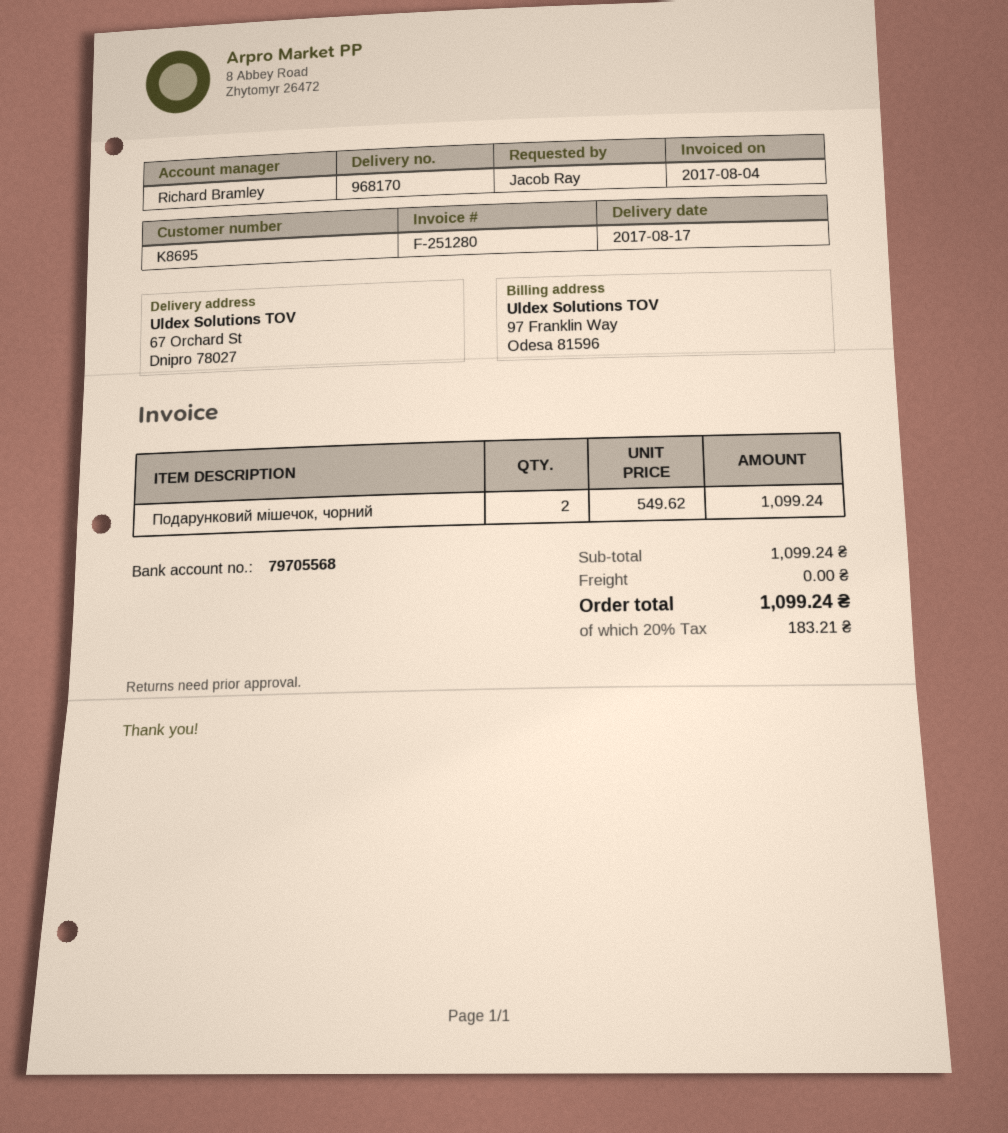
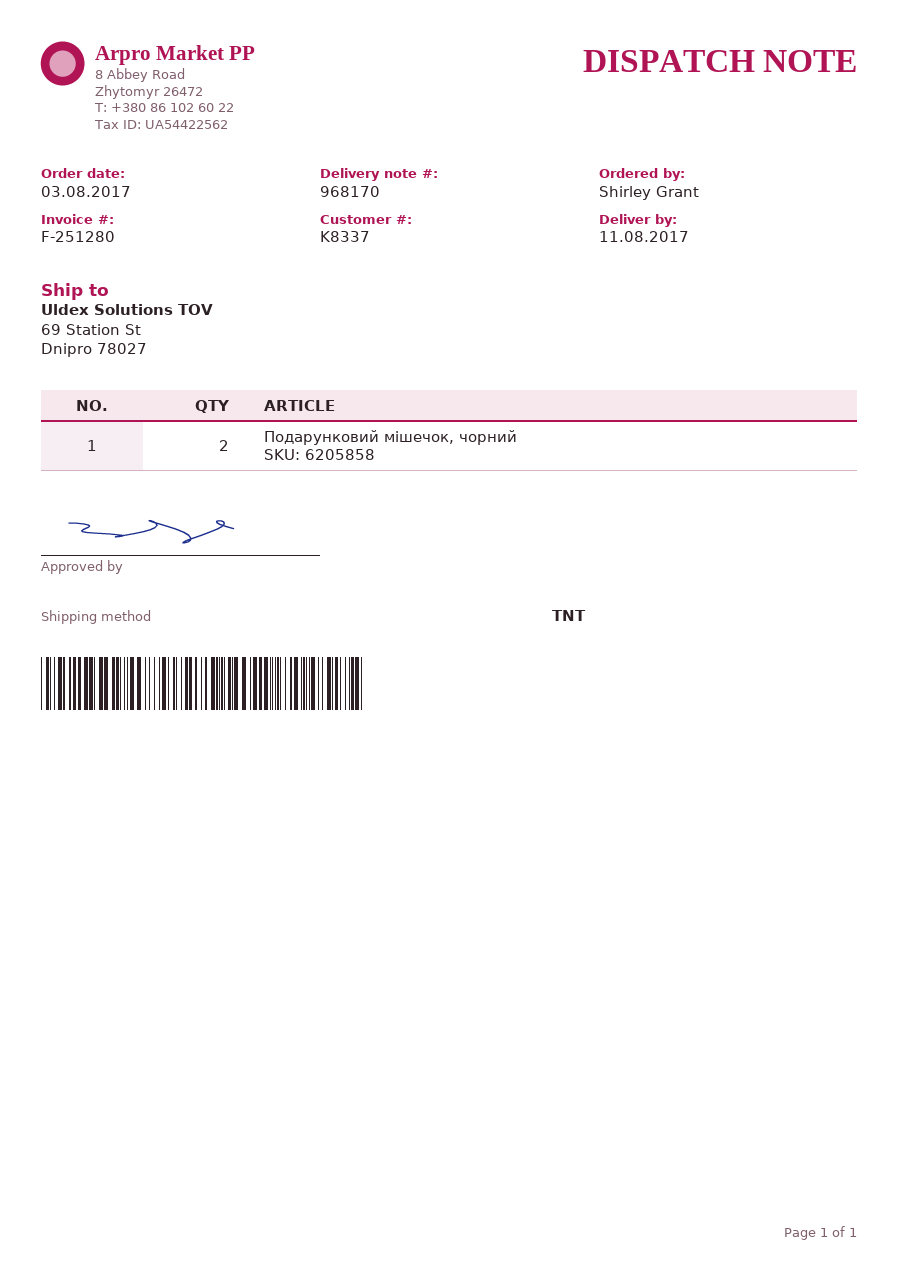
delivery date: 2017-08-17 -> 2017-08-11
customer number: K8695 -> K8337
ordered by: Jacob Ray -> Shirley Grant
ship to: 67 Orchard St, Dnipro 78027 -> 69 Station St, Dnipro 78027

